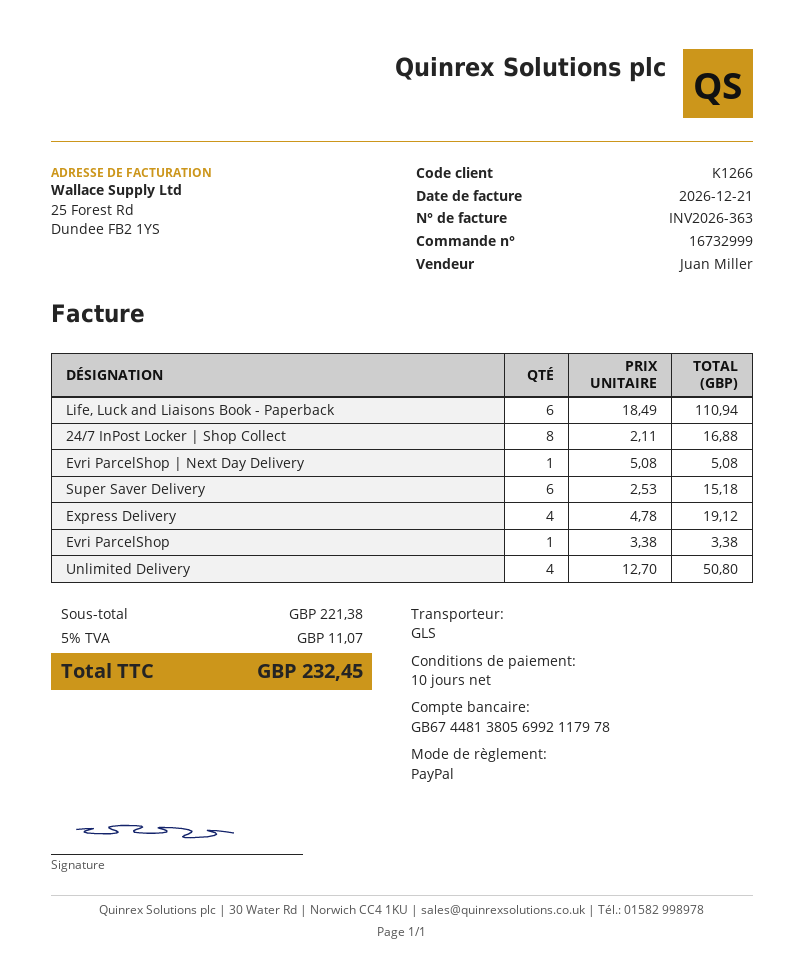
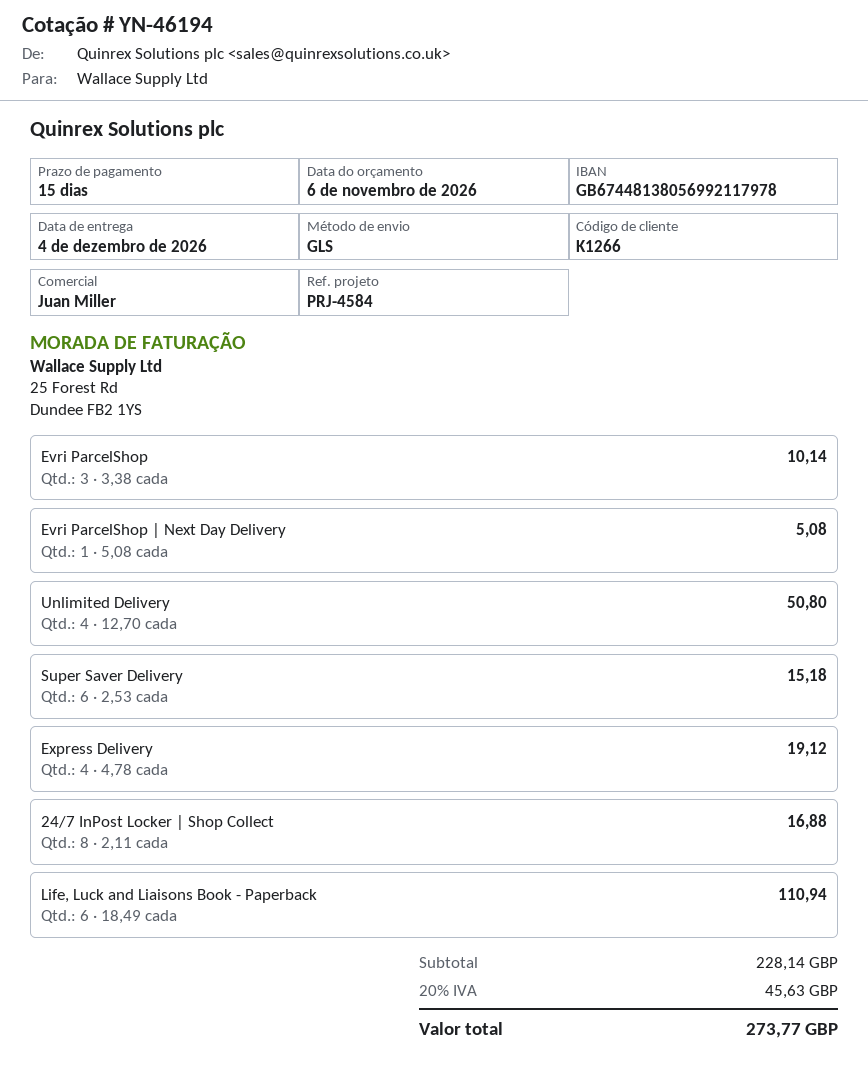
payment terms: 10 days -> 15 days
Evri ParcelShop: 1 x 3.38 = 3.38 -> 3 x 3.38 = 10.14
subtotal: 221.38 -> 228.14
tax: 5% = 11.07 -> 20% = 45.63
total: 232.45 -> 273.77

